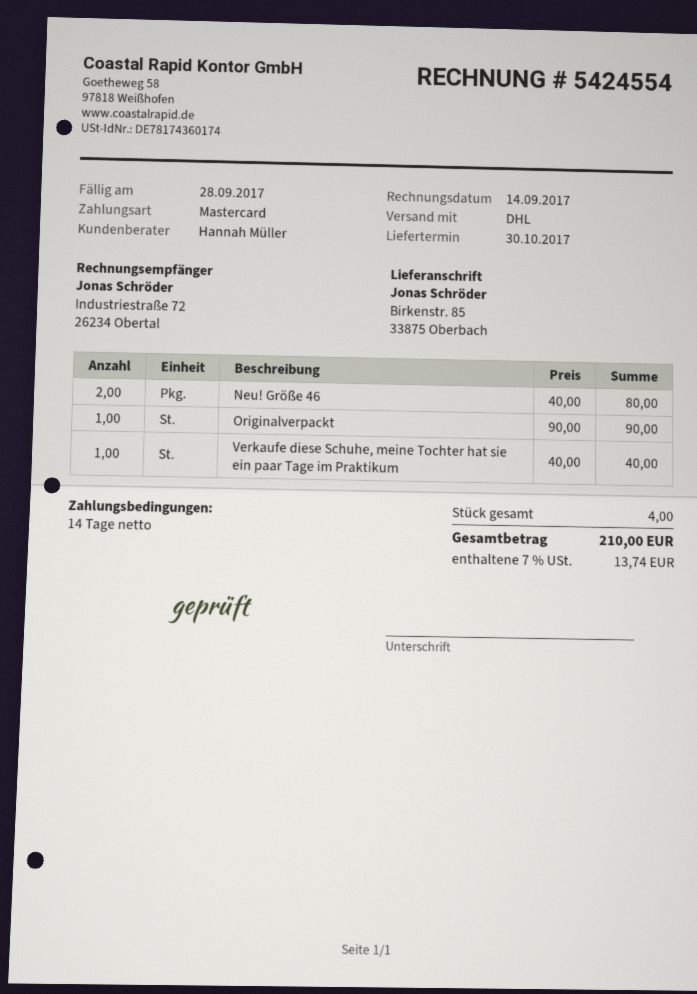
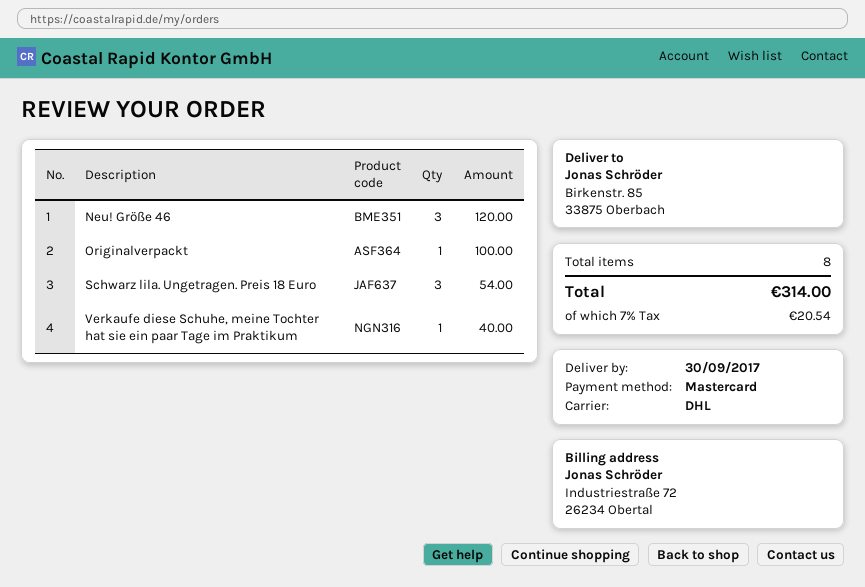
delivery date: 2017-10-30 -> 2017-09-30
Neu! Größe 46: 2 for 80.00 -> 3 for 120.00
Originalverpackt: 1 for 90.00 -> 1 for 100.00
Schwarz lila. Ungetragen. Preis 18 Euro: none -> 3 for 54.00
total quantity: 4 -> 8
tax: 7% = 13.74 -> 7% = 20.54
total: 210.00 -> 314.00

